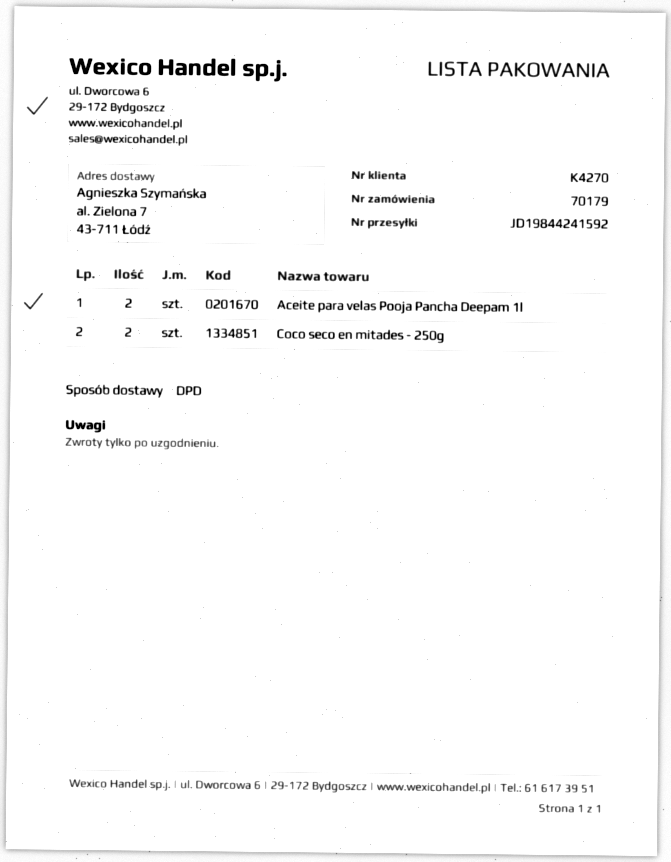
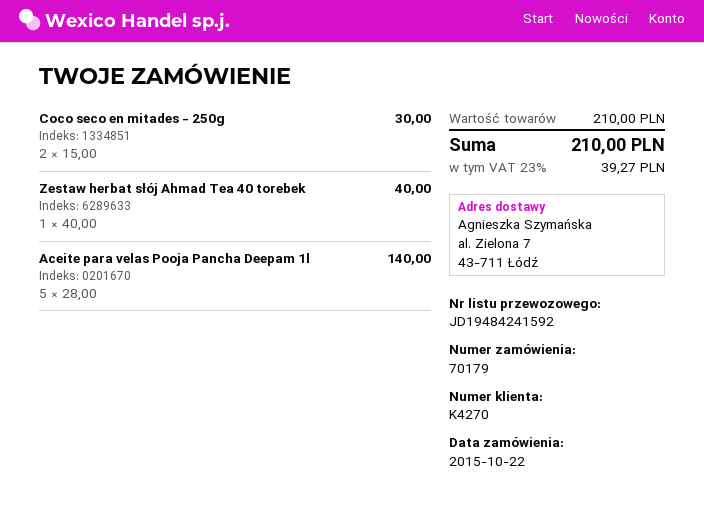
tracking number: JD19844241592 -> JD19484241592
Aceite para velas Pooja Pancha Deepam 1l: 2 -> 5
Zestaw herbat słój Ahmad Tea 40 torebek: none -> 1

